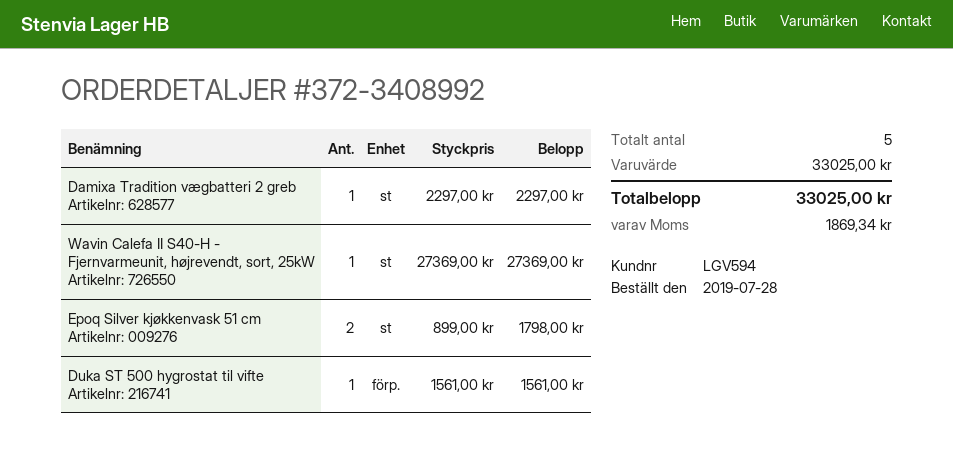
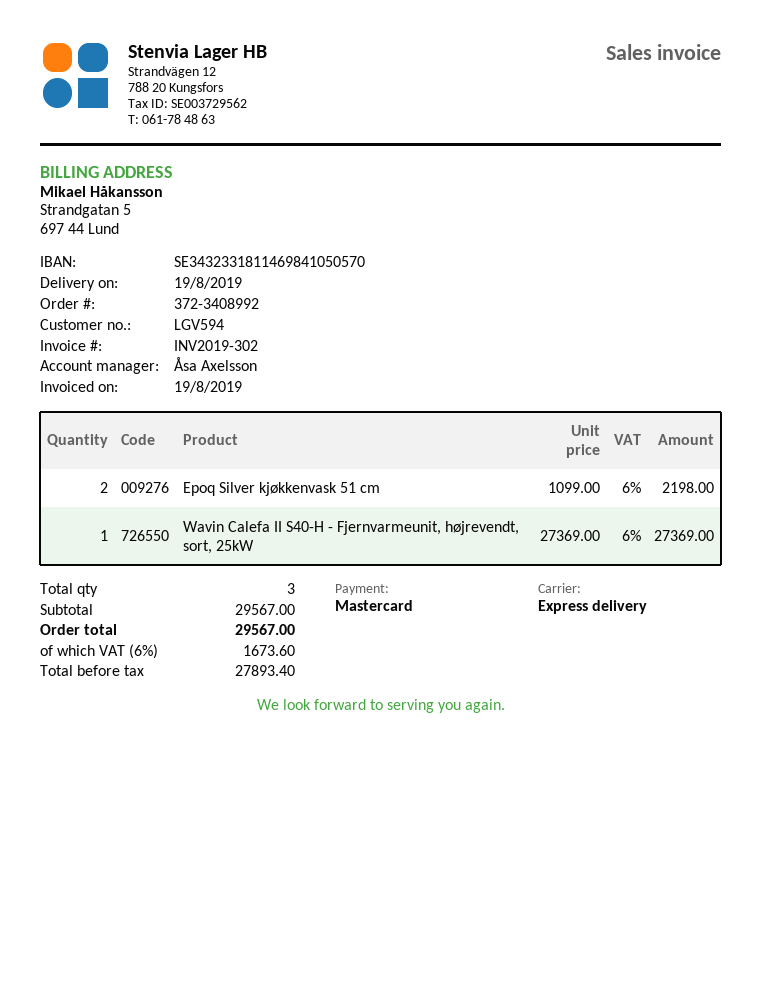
Damixa Tradition vægbatteri 2 greb: 1 x 2297.00 = 2297.00 -> none
Epoq Silver kjøkkenvask 51 cm: 2 x 899.00 = 1798.00 -> 2 x 1099.00 = 2198.00
Duka ST 500 hygrostat til vifte: 1 x 1561.00 = 1561.00 -> none
total quantity: 5 -> 3
subtotal: 33025.00 -> 29567.00
tax: 1869.34 -> 1673.60
total: 33025.00 -> 29567.00

